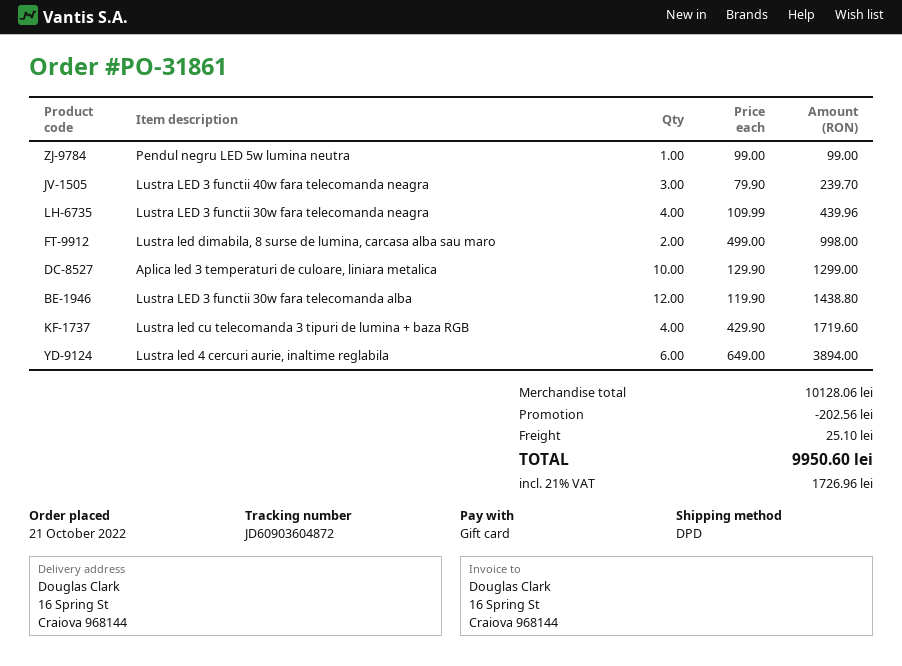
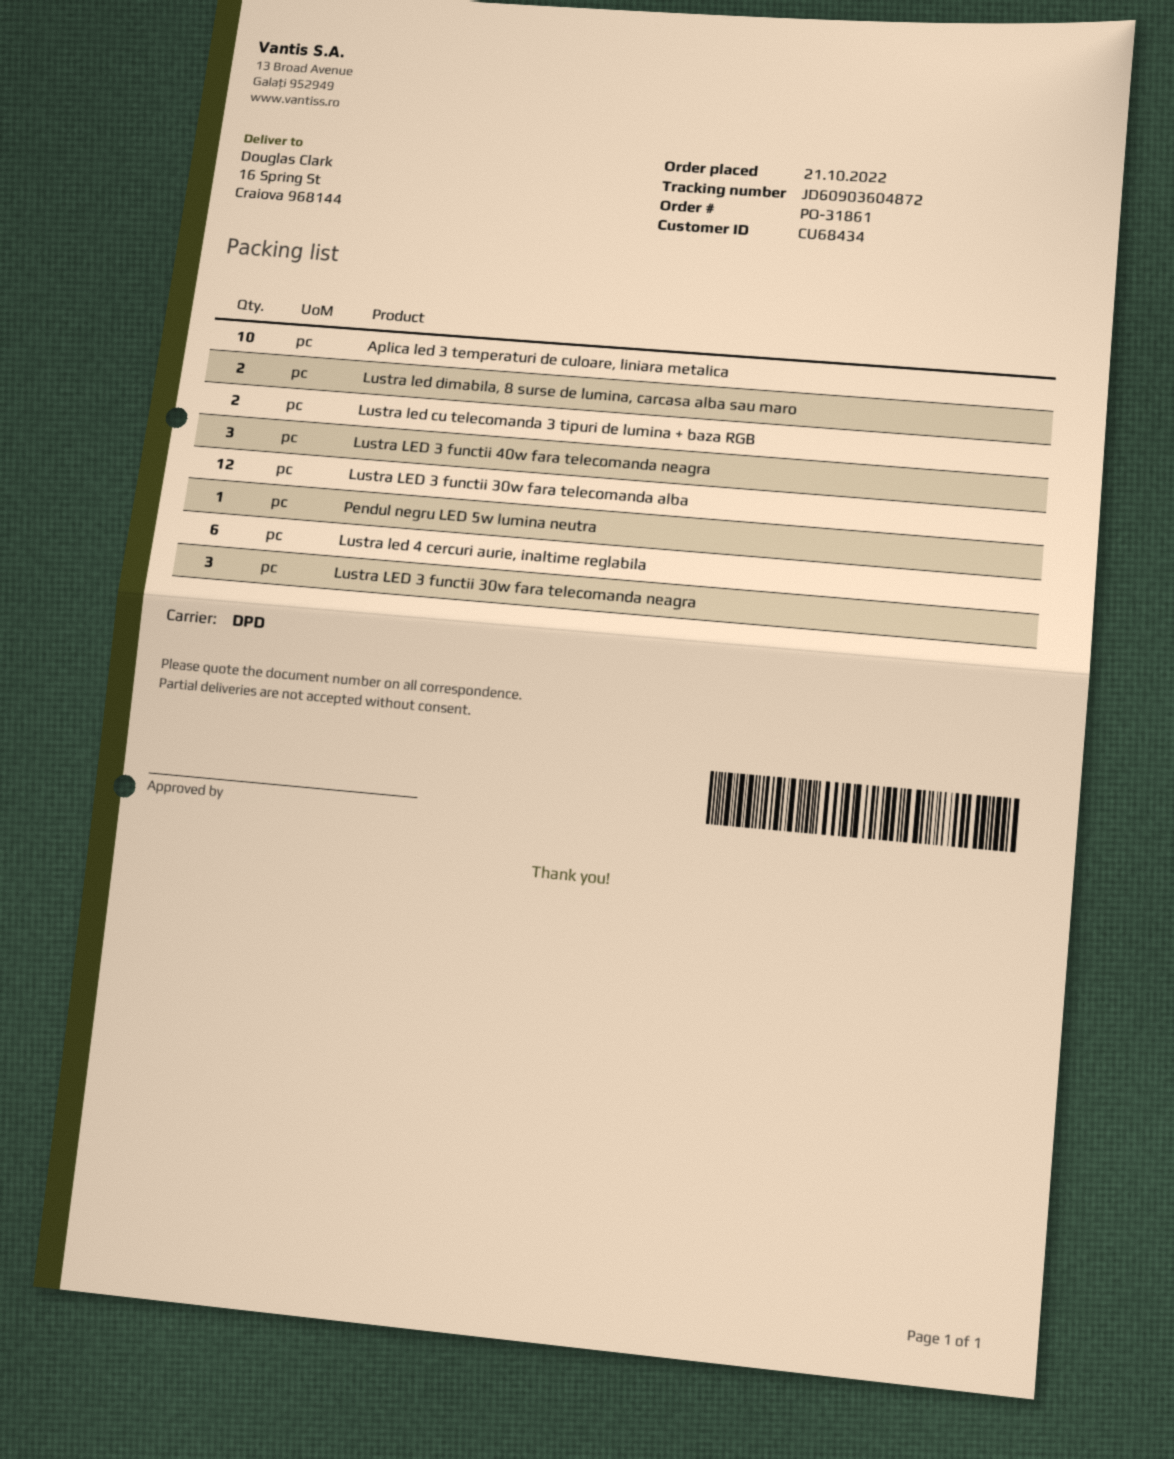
Lustra LED 3 functii 30w fara telecomanda neagra: 4 -> 3
Lustra led cu telecomanda 3 tipuri de lumina + baza RGB: 4 -> 2

